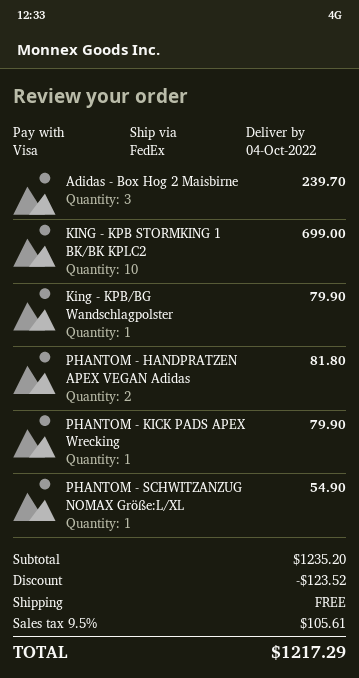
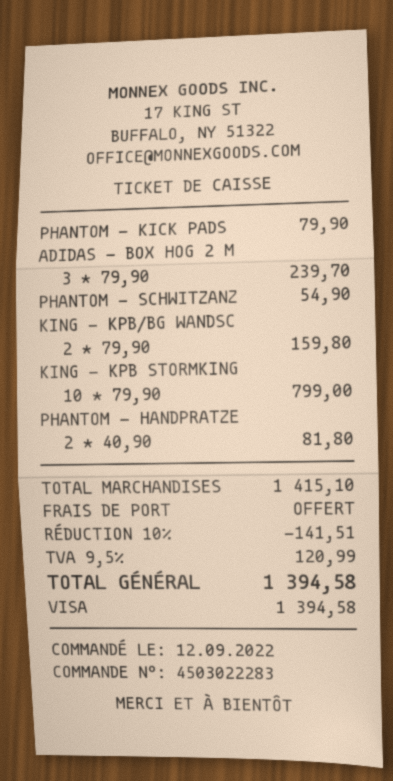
KING - KPB STORMKING 1 BK/BK KPLC2: 10 for 699.00 -> 10 for 799.00
King - KPB/BG Wandschlagpolster: 1 for 79.90 -> 2 for 159.80
subtotal: 1235.20 -> 1415.10
discount: 123.52 -> 141.51
tax: 9.5% = 105.61 -> 9.5% = 120.99
total: 1217.29 -> 1394.58

